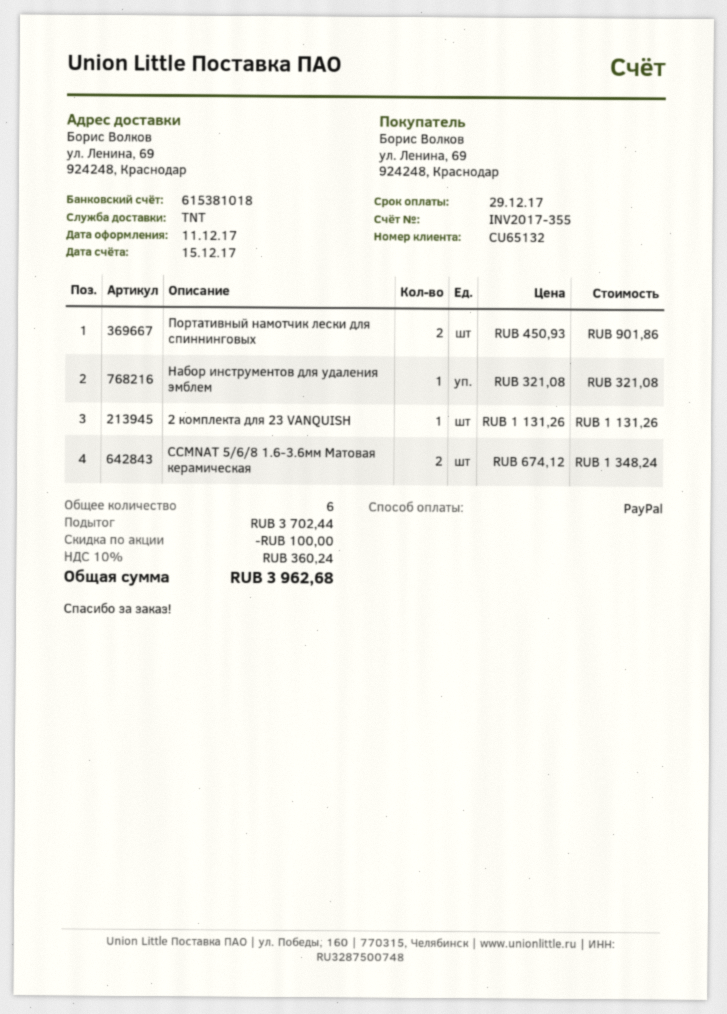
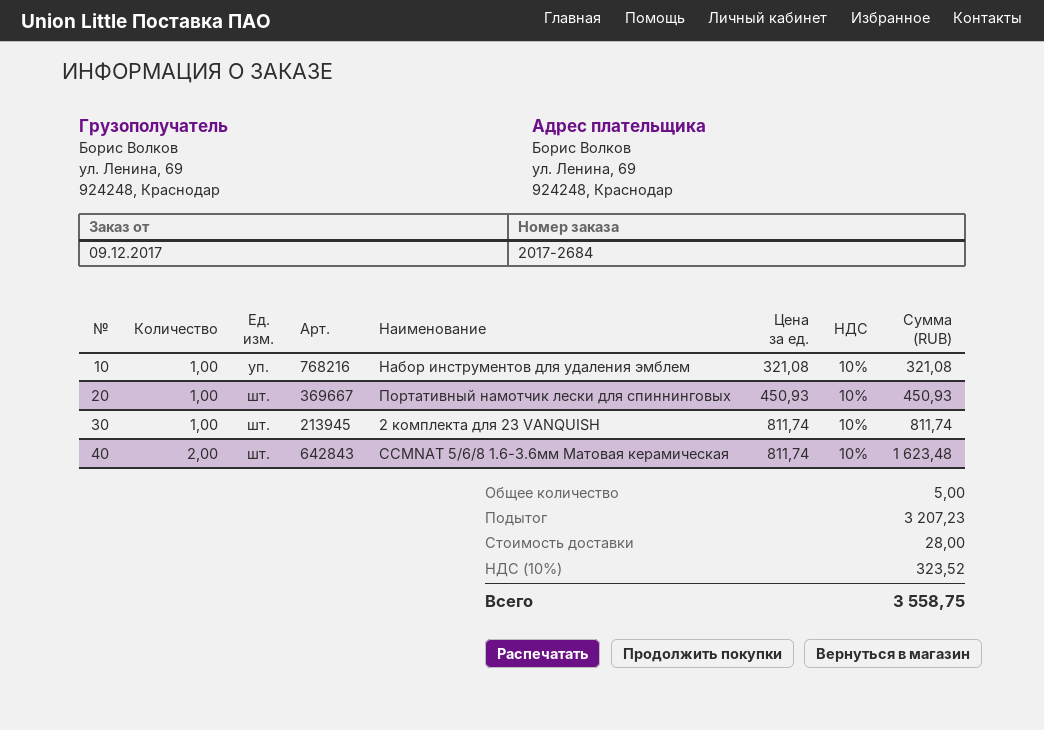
order date: 2017-12-11 -> 2017-12-09
Портативный намотчик лески для спиннинговых: 2 x 450.93 = 901.86 -> 1 x 450.93 = 450.93
2 комплекта для 23 VANQUISH: 1 x 1131.26 = 1131.26 -> 1 x 811.74 = 811.74
CCMNAT 5/6/8 1.6-3.6мм Матовая керамическая: 2 x 674.12 = 1348.24 -> 2 x 811.74 = 1623.48
total quantity: 6 -> 5
subtotal: 3702.44 -> 3207.23
discount: 100.00 -> none
shipping: none -> 28.00
tax: 10% = 360.24 -> 10% = 323.52
total: 3962.68 -> 3558.75

